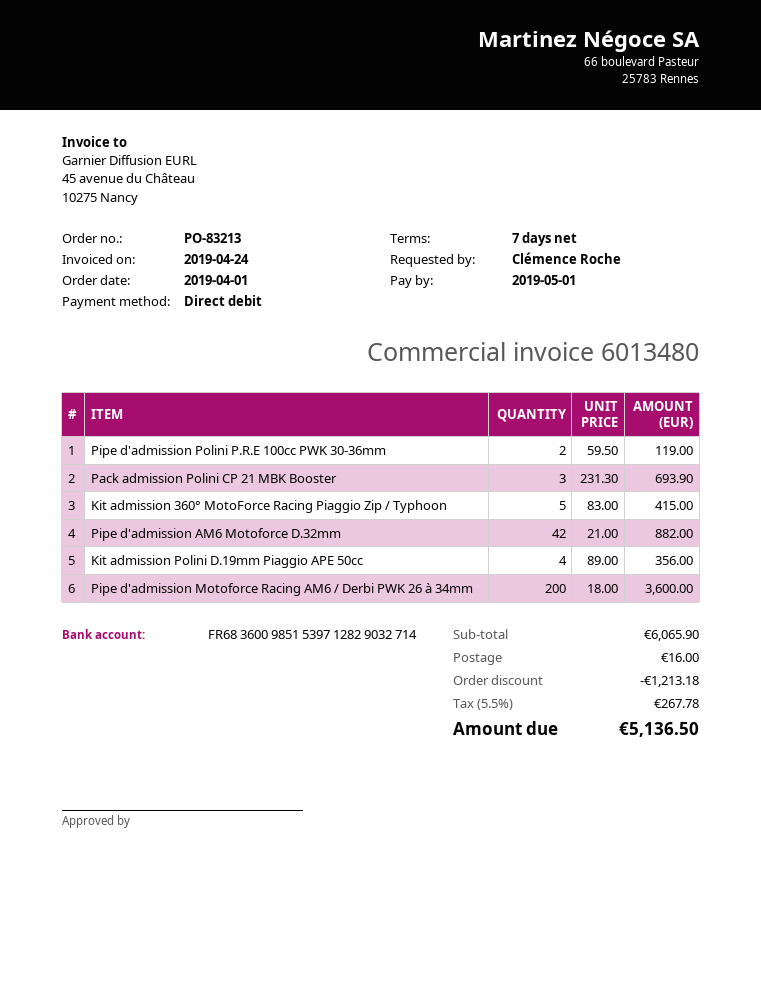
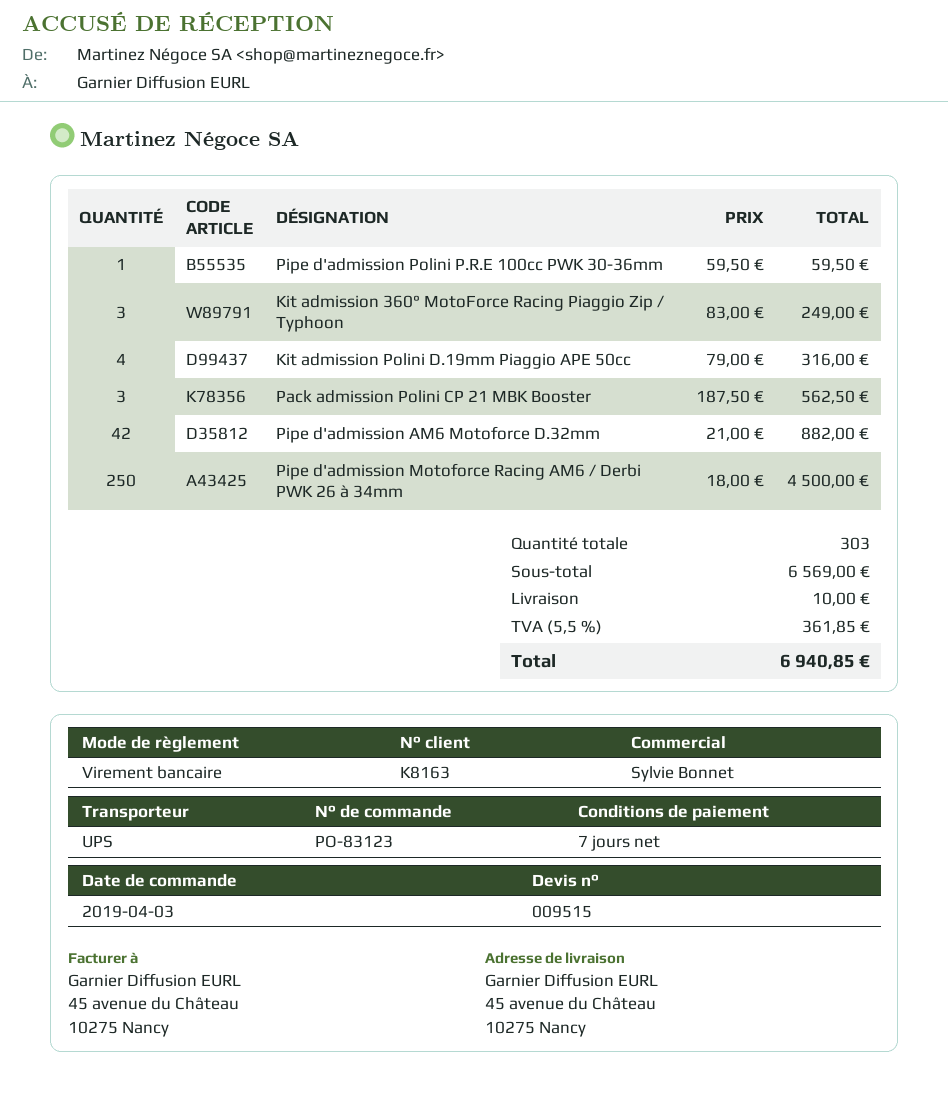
order number: PO-83213 -> PO-83123
order date: 2019-04-01 -> 2019-04-03
payment method: direct debit -> bank transfer
Pipe d'admission Polini P.R.E 100cc PWK 30-36mm: 2 x 59.50 = 119.00 -> 1 x 59.50 = 59.50
Pack admission Polini CP 21 MBK Booster: 3 x 231.30 = 693.90 -> 3 x 187.50 = 562.50
Kit admission 360° MotoForce Racing Piaggio Zip / Typhoon: 5 x 83.00 = 415.00 -> 3 x 83.00 = 249.00
Kit admission Polini D.19mm Piaggio APE 50cc: 4 x 89.00 = 356.00 -> 4 x 79.00 = 316.00
Pipe d'admission Motoforce Racing AM6 / Derbi PWK 26 à 34mm: 200 x 18.00 = 3600.00 -> 250 x 18.00 = 4500.00
subtotal: 6065.90 -> 6569.00
discount: 1213.18 -> none
shipping: 16.00 -> 10.00
tax: 5.5% = 267.78 -> 5.5% = 361.85
total: 5136.50 -> 6940.85

